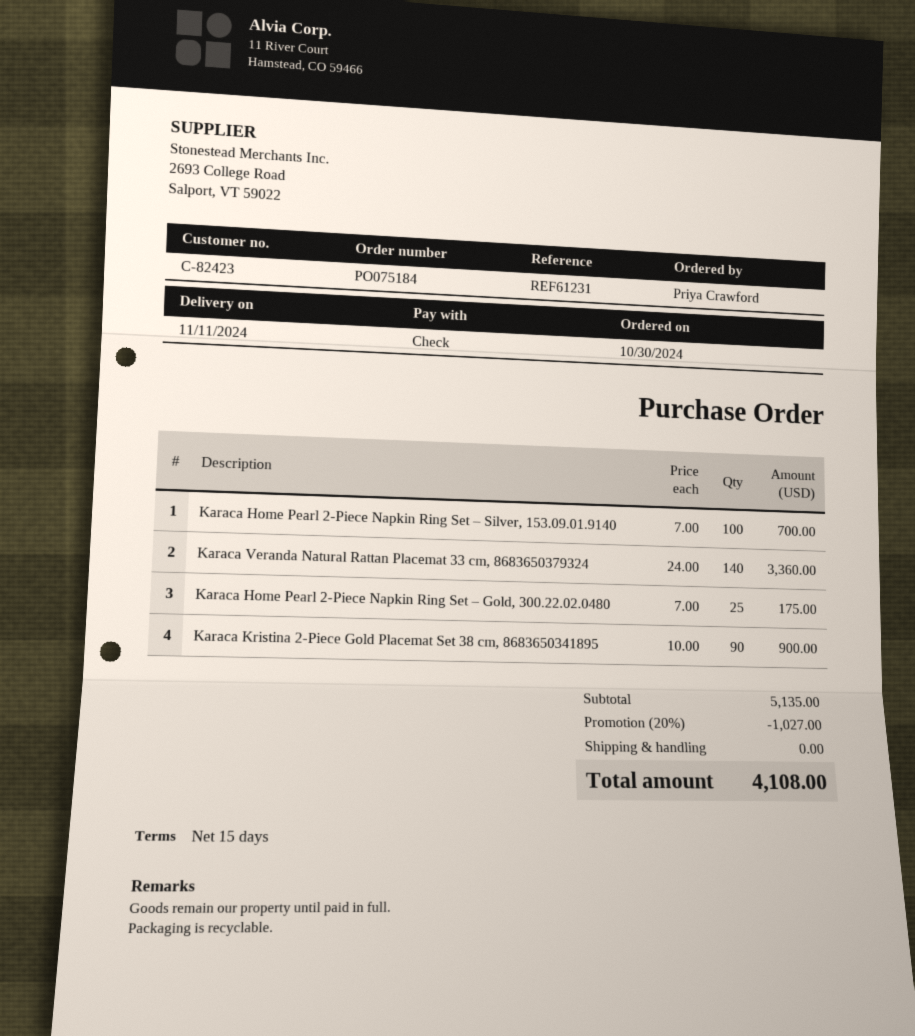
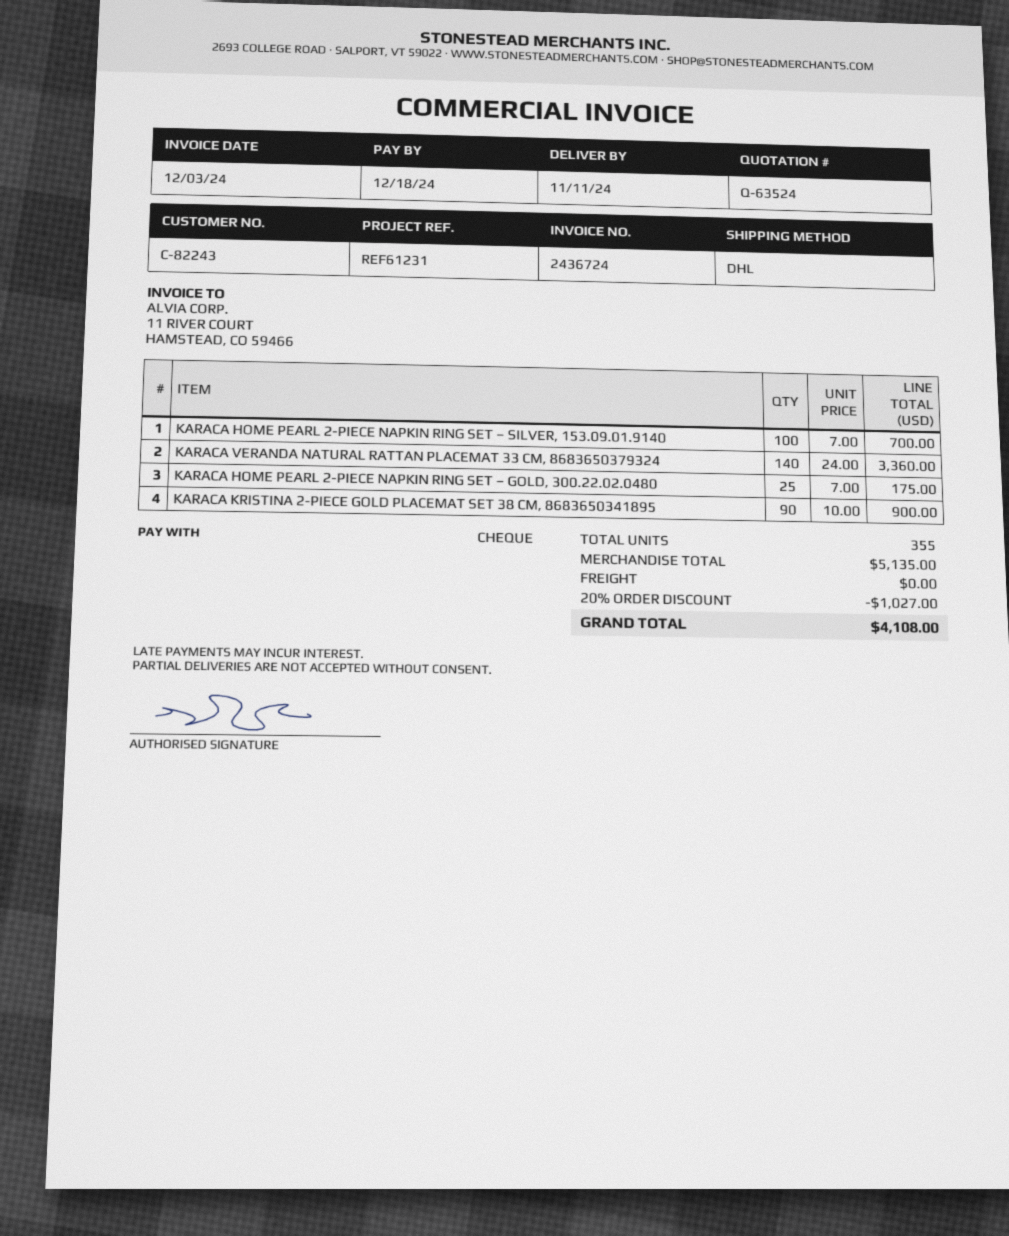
customer number: C-82423 -> C-82243

